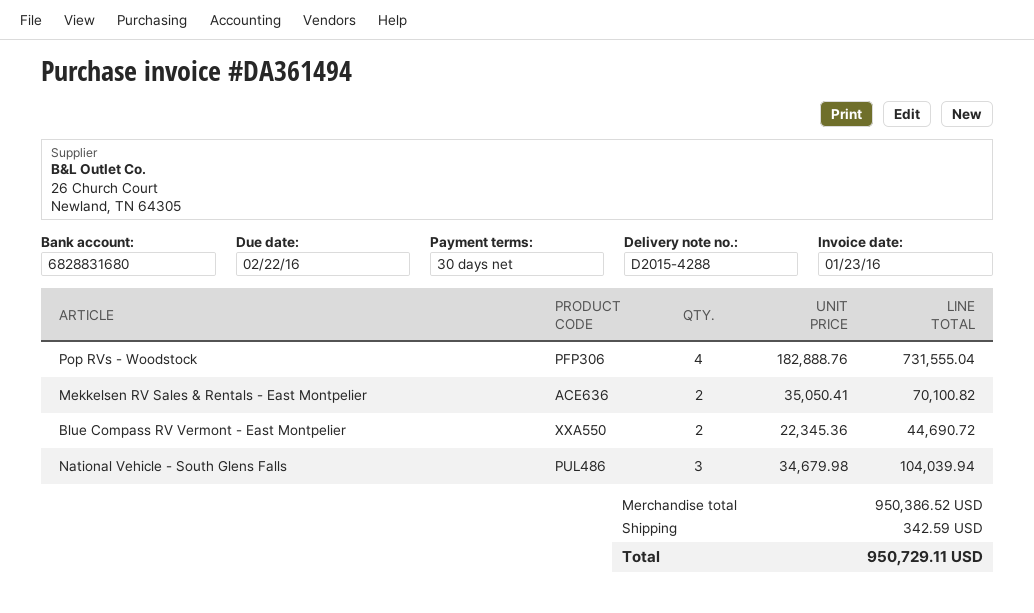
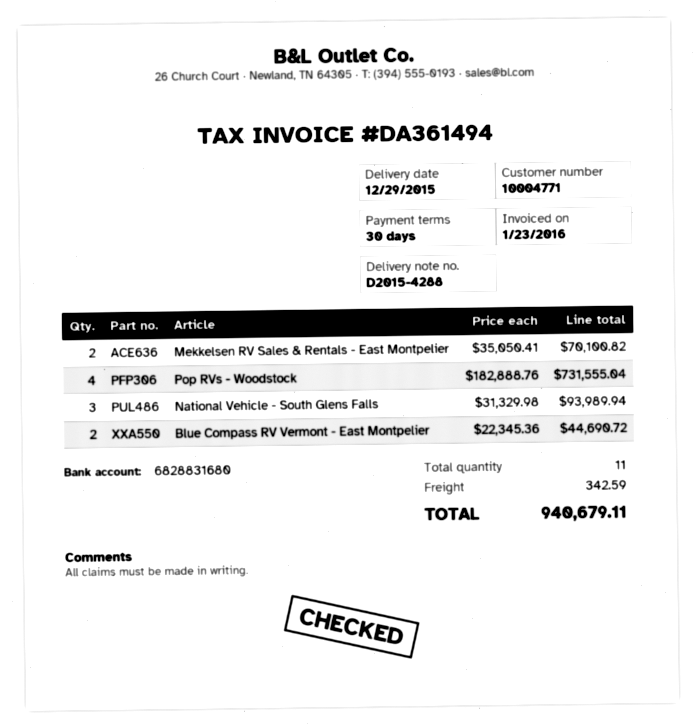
National Vehicle - South Glens Falls: 3 x 34679.98 = 104039.94 -> 3 x 31329.98 = 93989.94
total: 950729.11 -> 940679.11

